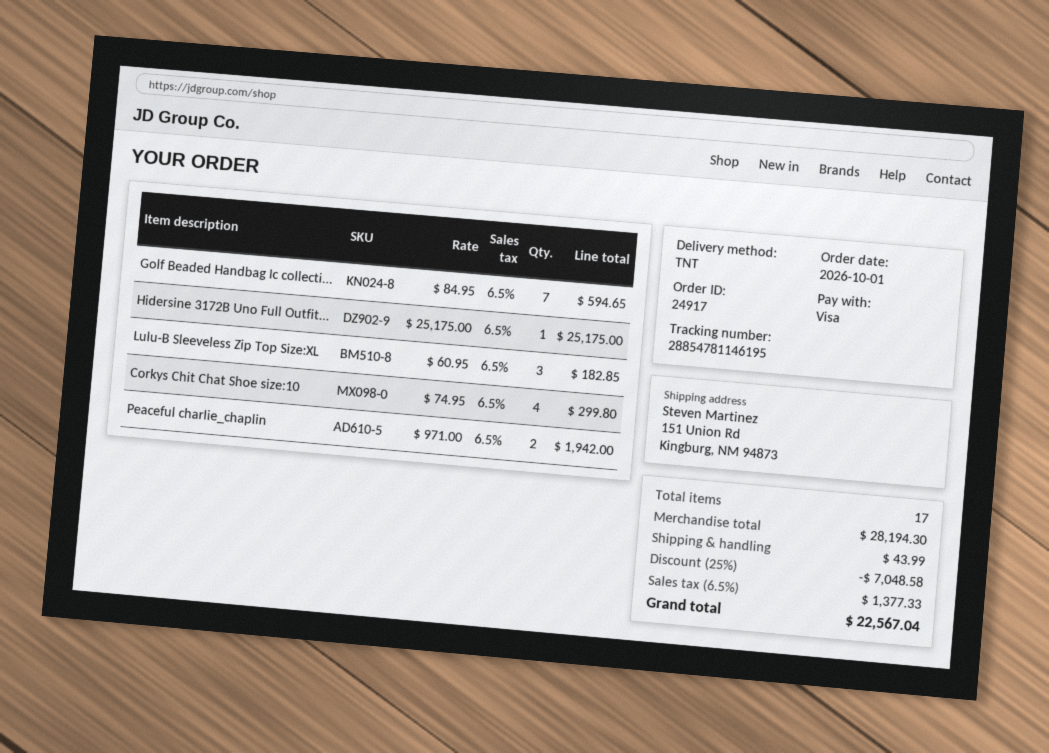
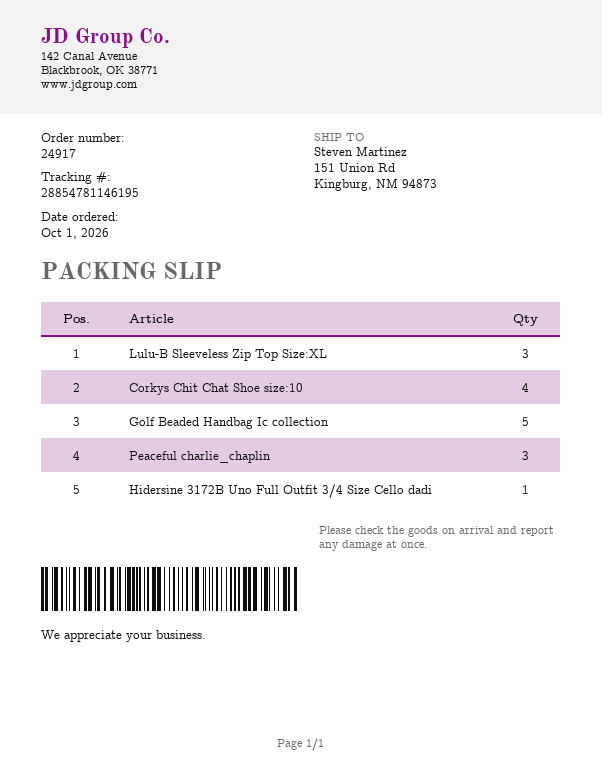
Golf Beaded Handbag Ic collecti...: 7 -> 5
Peaceful charlie_chaplin: 2 -> 3

